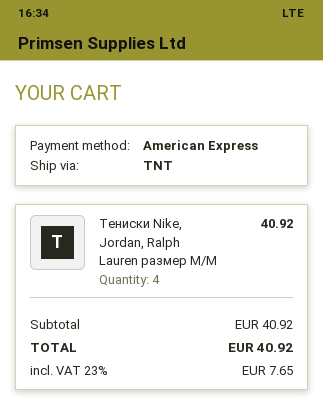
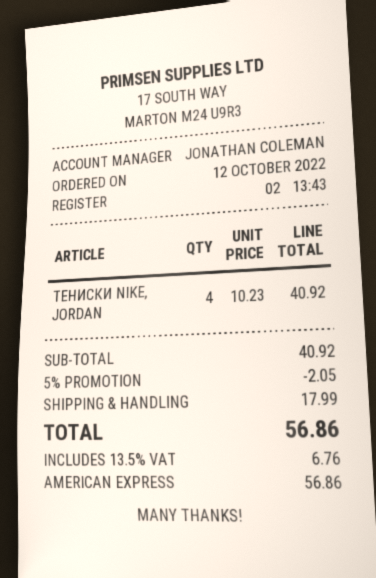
discount: none -> 5% = 2.05
shipping: none -> 17.99
tax: 23% = 7.65 -> 13.5% = 6.76
total: 40.92 -> 56.86

